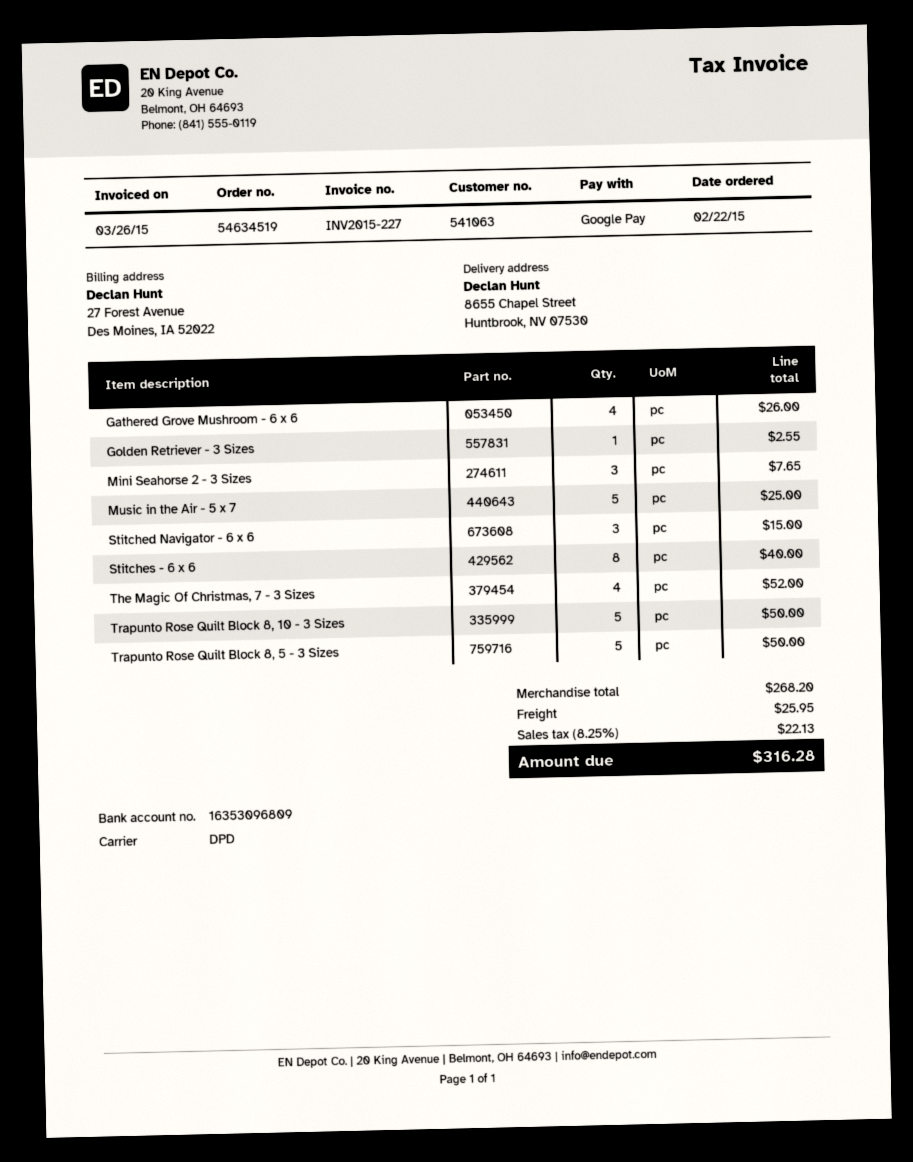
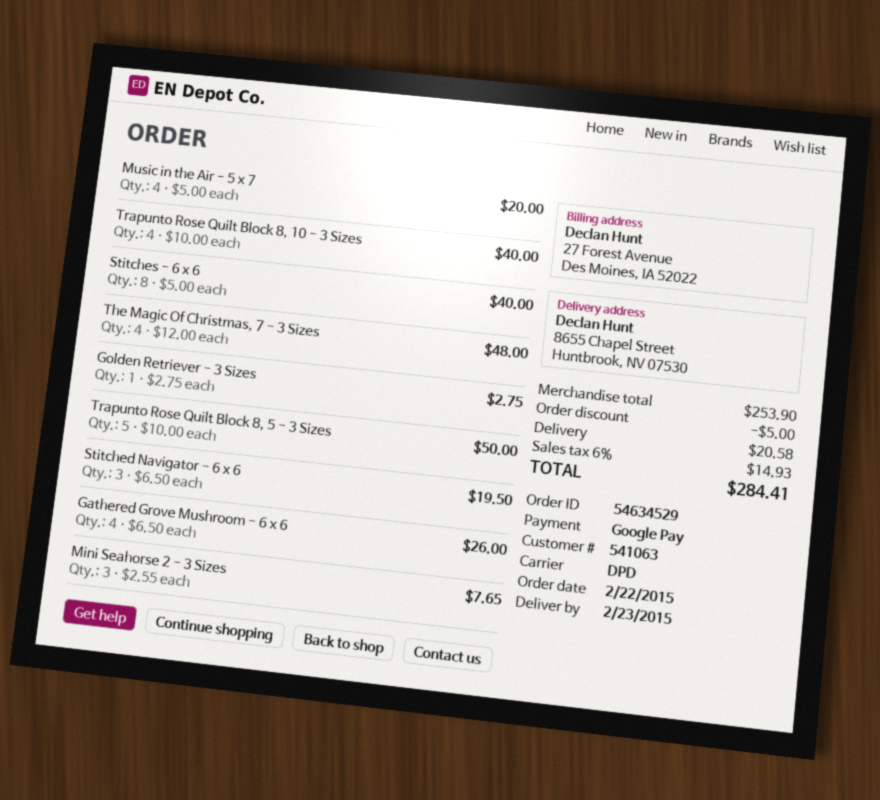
order number: 54634519 -> 54634529
Golden Retriever - 3 Sizes: 1 for 2.55 -> 1 for 2.75
Music in the Air - 5 x 7: 5 for 25.00 -> 4 for 20.00
Stitched Navigator - 6 x 6: 3 for 15.00 -> 3 for 19.50
The Magic Of Christmas, 7 - 3 Sizes: 4 for 52.00 -> 4 for 48.00
Trapunto Rose Quilt Block 8, 10 - 3 Sizes: 5 for 50.00 -> 4 for 40.00
subtotal: 268.20 -> 253.90
discount: none -> 5.00
shipping: 25.95 -> 20.58
tax: 8.25% = 22.13 -> 6% = 14.93
total: 316.28 -> 284.41

